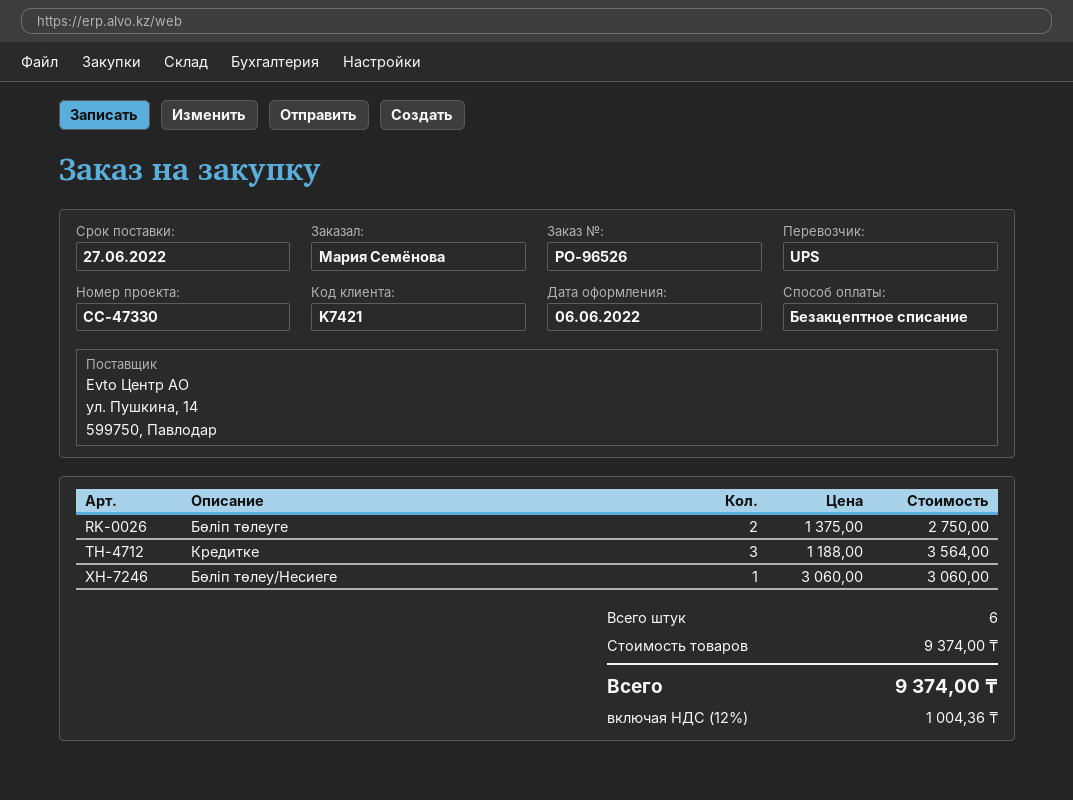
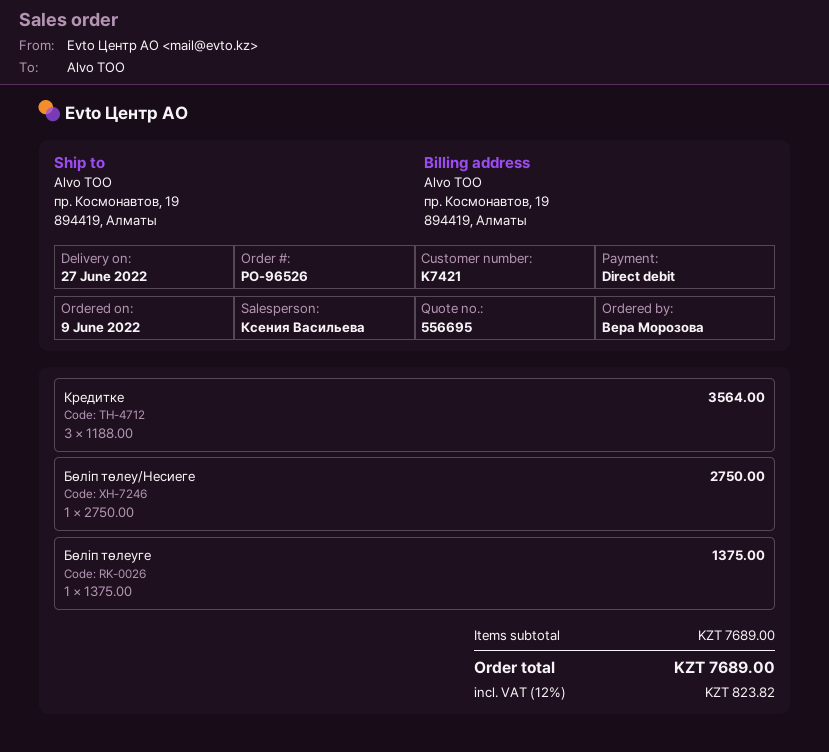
order date: 2022-06-06 -> 2022-06-09
ordered by: Мария Семёнова -> Вера Морозова
Бөліп төлеуге: 2 x 1375.00 = 2750.00 -> 1 x 1375.00 = 1375.00
Бөліп төлеу/Несиеге: 1 x 3060.00 = 3060.00 -> 1 x 2750.00 = 2750.00
subtotal: 9374.00 -> 7689.00
tax: 12% = 1004.36 -> 12% = 823.82
total: 9374.00 -> 7689.00

